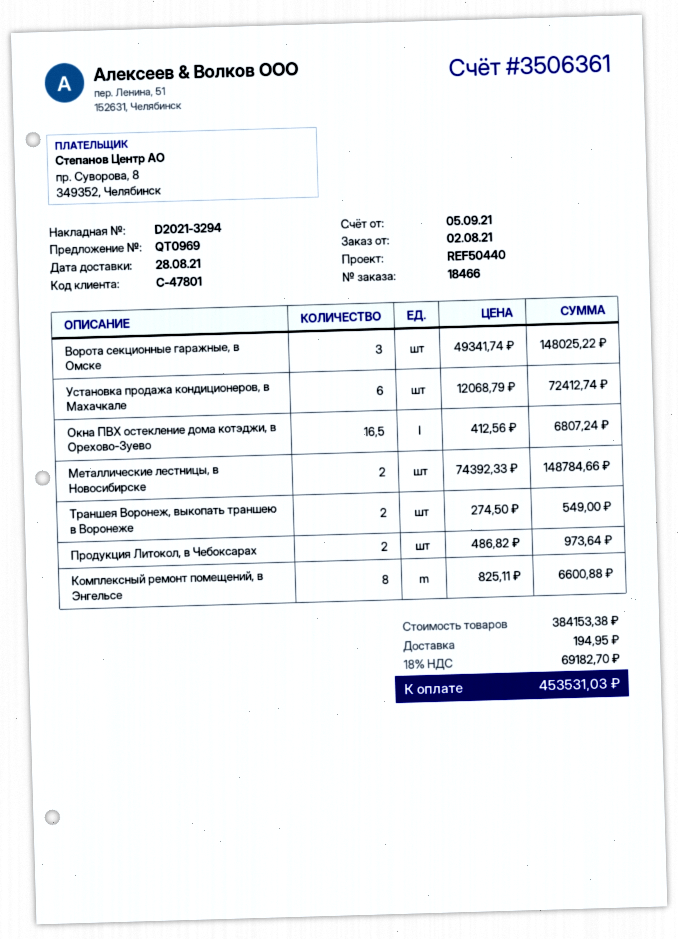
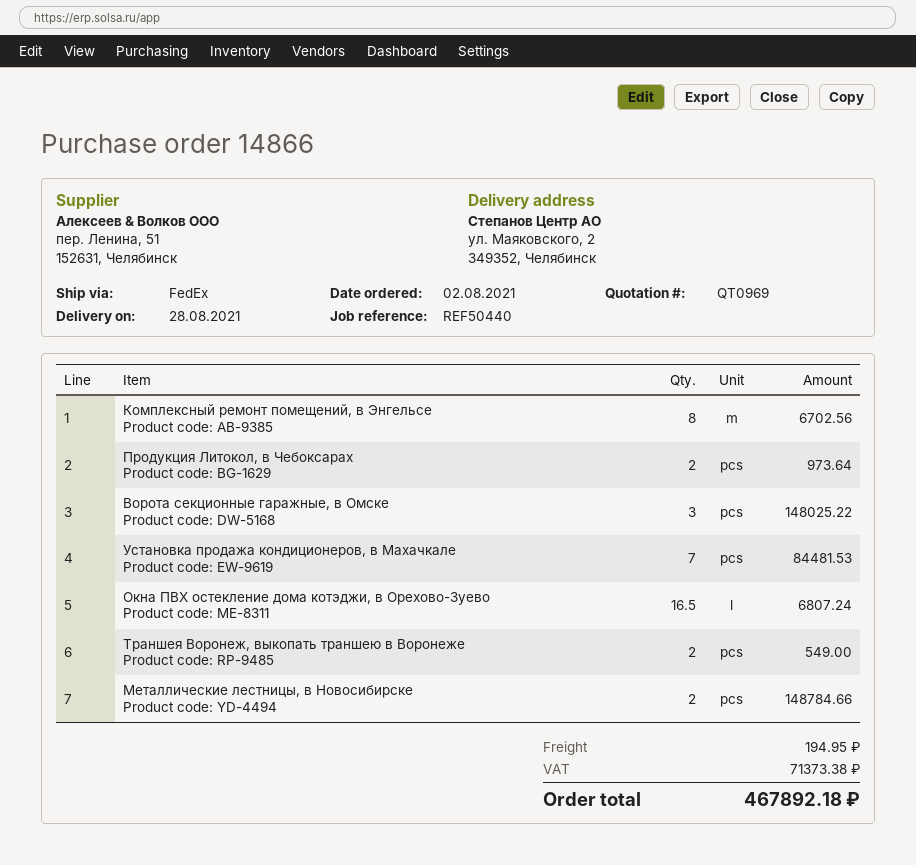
order number: 18466 -> 14866
Установка продажа кондиционеров, в Махачкале: 6 for 72412.74 -> 7 for 84481.53
Комплексный ремонт помещений, в Энгельсе: 8 for 6600.88 -> 8 for 6702.56
tax: 69182.70 -> 71373.38
total: 453531.03 -> 467892.18

